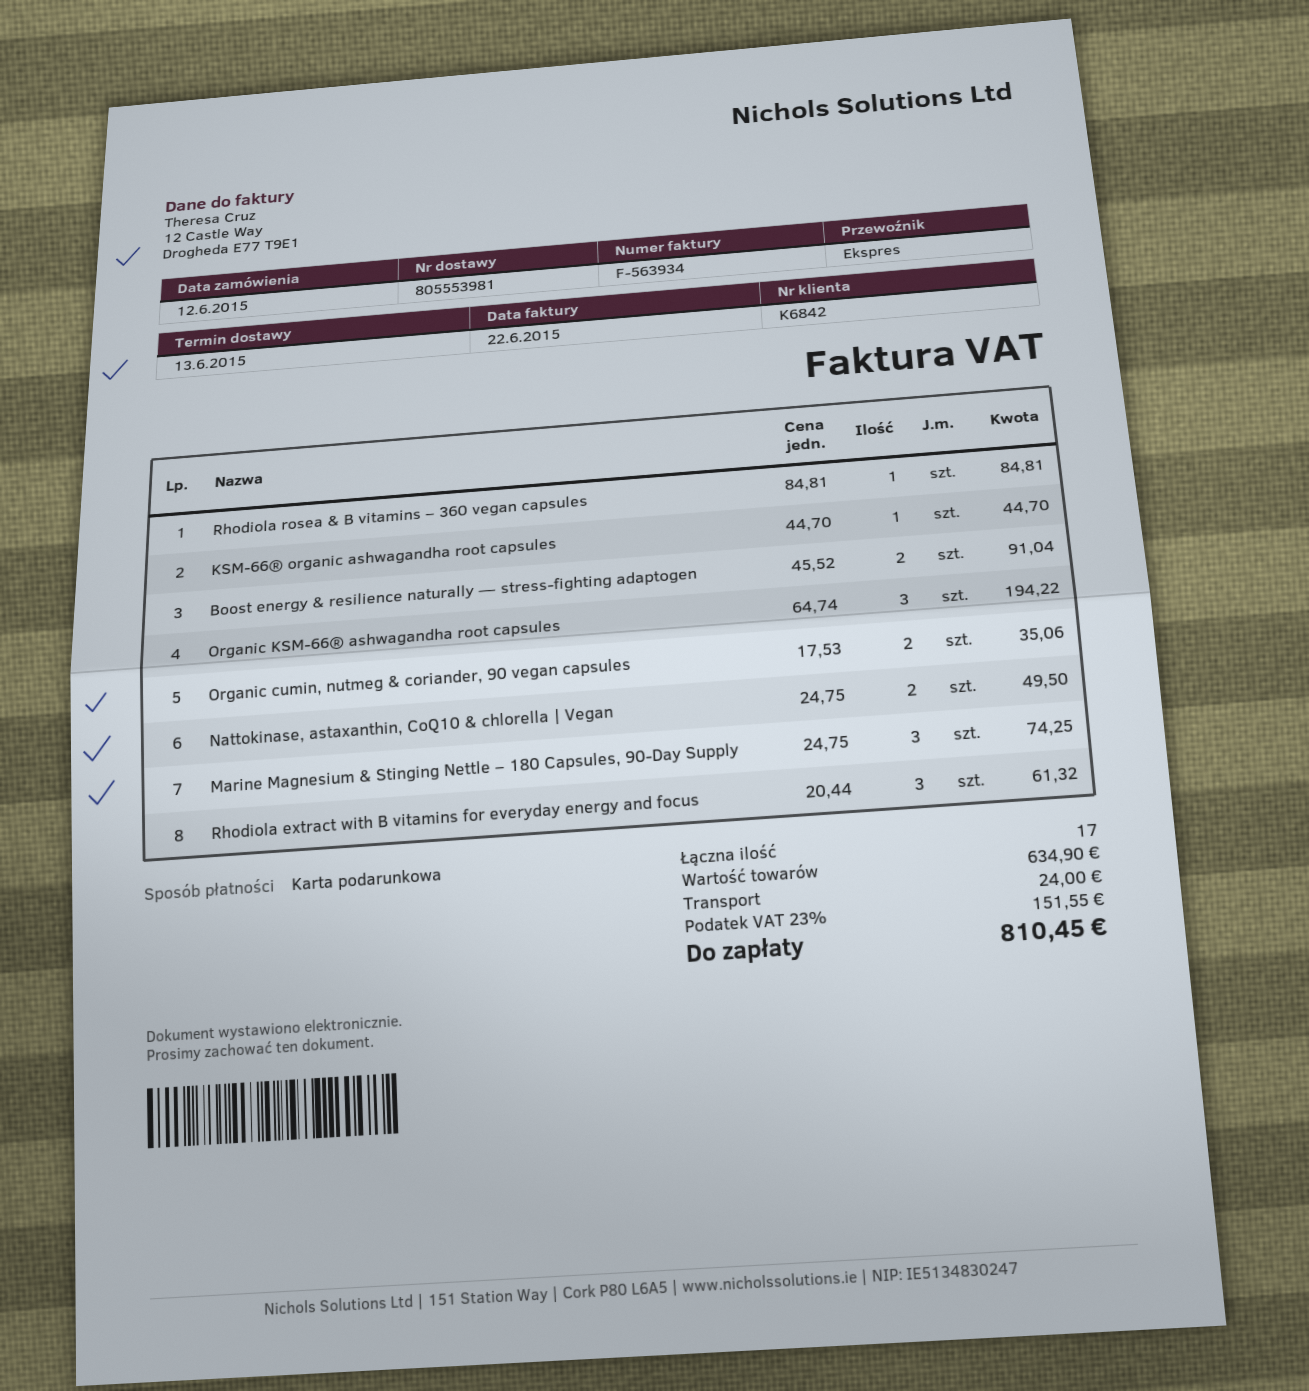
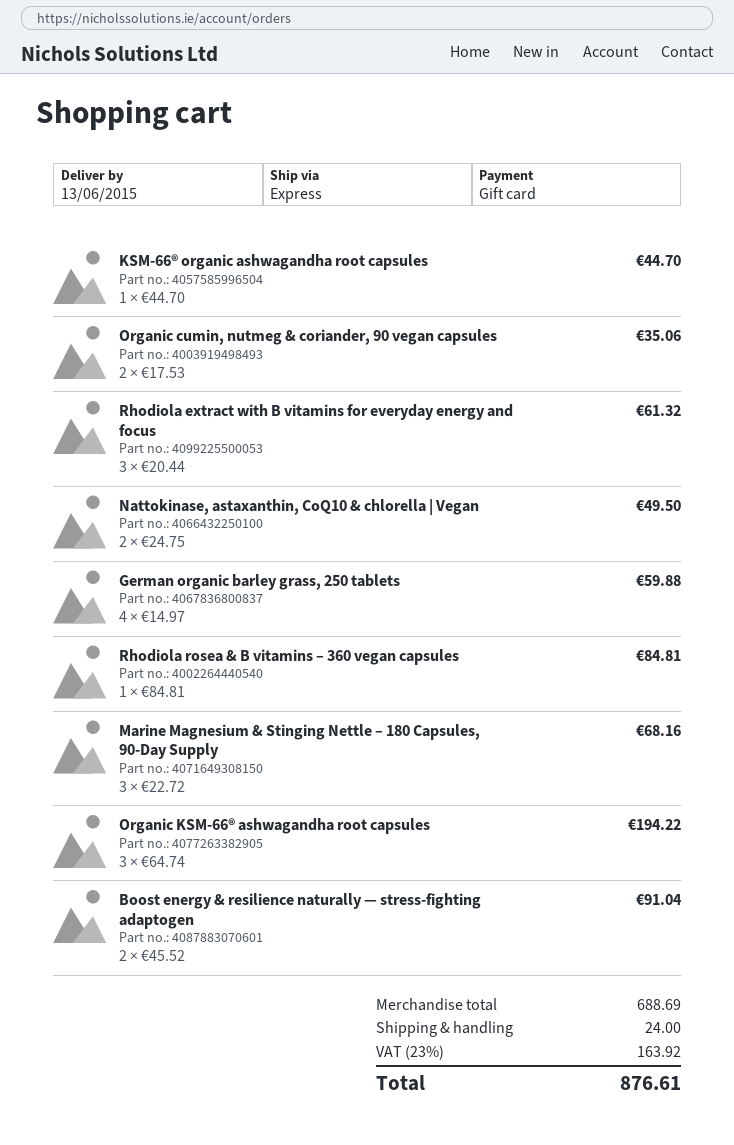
Marine Magnesium & Stinging Nettle – 180 Capsules, 90-Day Supply: 3 x 24.75 = 74.25 -> 3 x 22.72 = 68.16
German organic barley grass, 250 tablets: none -> 4 x 14.97 = 59.88
subtotal: 634.90 -> 688.69
tax: 23% = 151.55 -> 23% = 163.92
total: 810.45 -> 876.61

